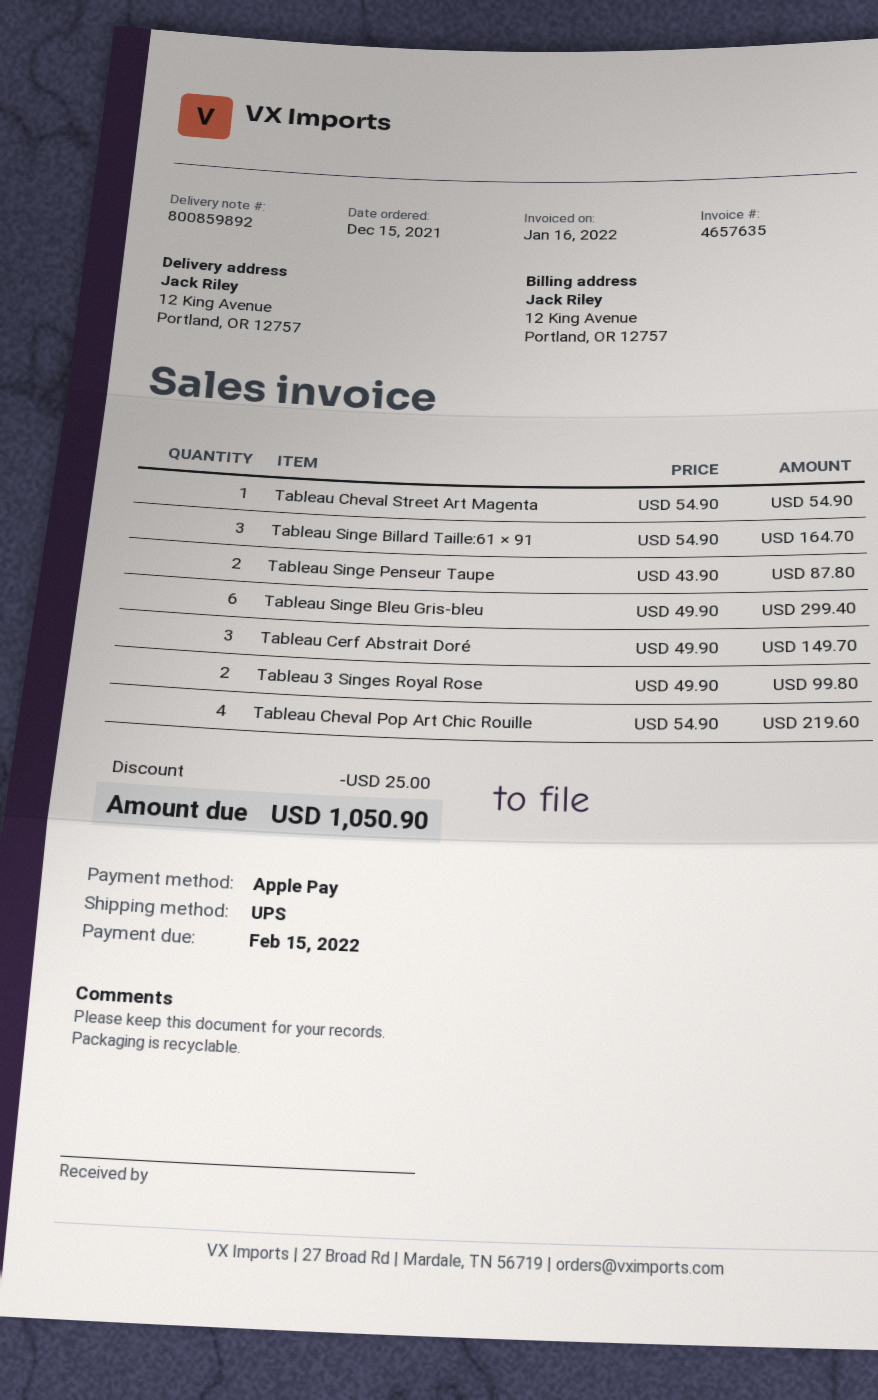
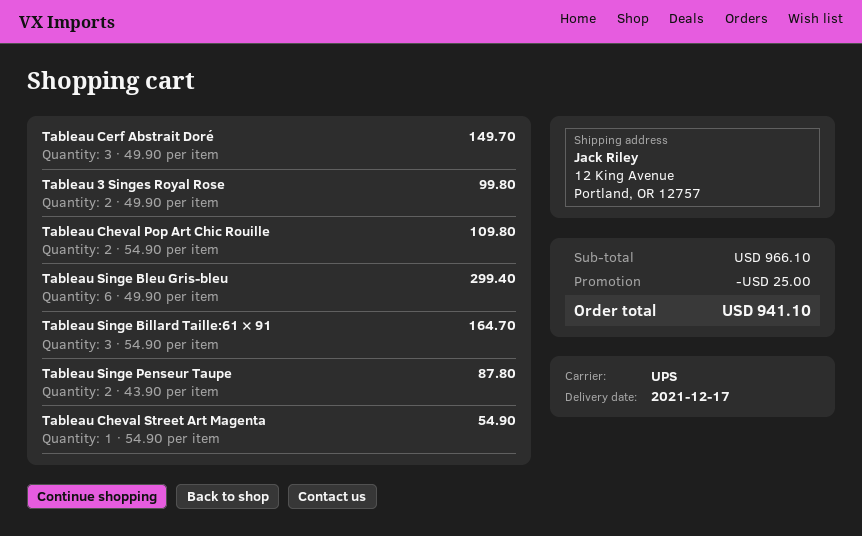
Tableau Cheval Pop Art Chic Rouille: 4 x 54.90 = 219.60 -> 2 x 54.90 = 109.80
total: 1050.90 -> 941.10

